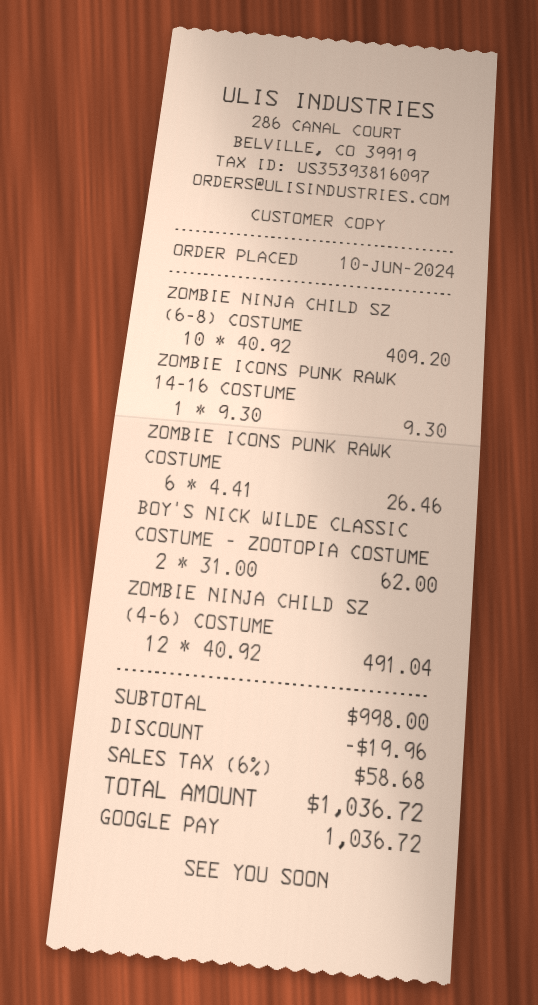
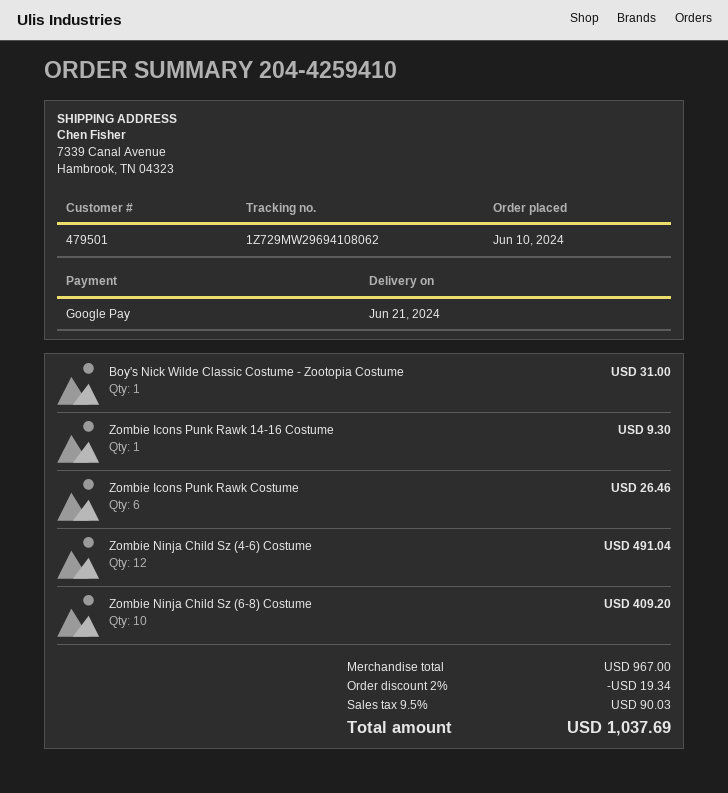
BOY'S NICK WILDE CLASSIC COSTUME - ZOOTOPIA COSTUME: 2 for 62.00 -> 1 for 31.00
subtotal: 998.00 -> 967.00
discount: 19.96 -> 19.34
tax: 6% = 58.68 -> 9.5% = 90.03
total: 1036.72 -> 1037.69

